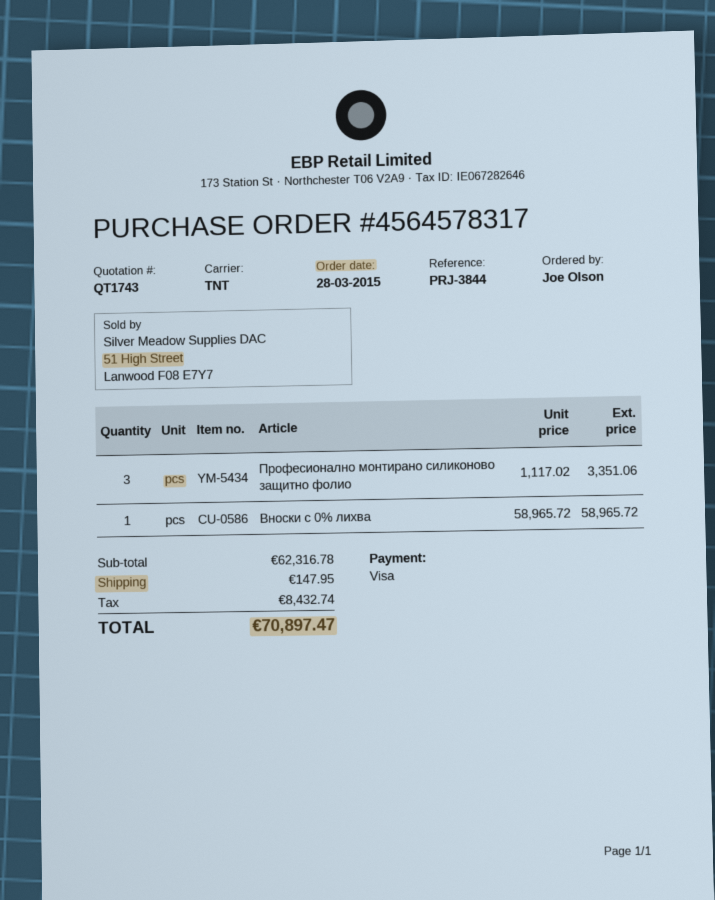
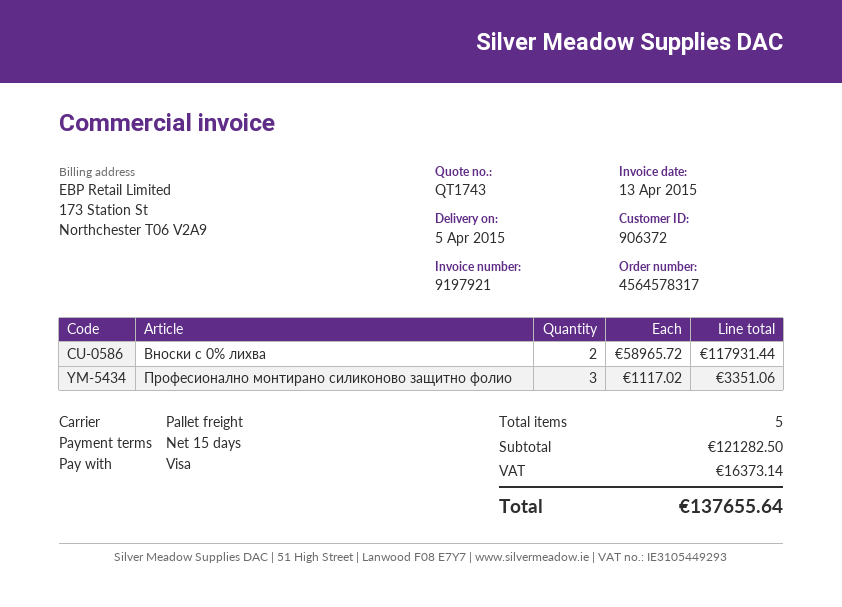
shipping method: TNT -> pallet freight
Вноски с 0% лихва: 1 x 58965.72 = 58965.72 -> 2 x 58965.72 = 117931.44
subtotal: 62316.78 -> 121282.50
shipping: 147.95 -> none
tax: 8432.74 -> 16373.14
total: 70897.47 -> 137655.64

